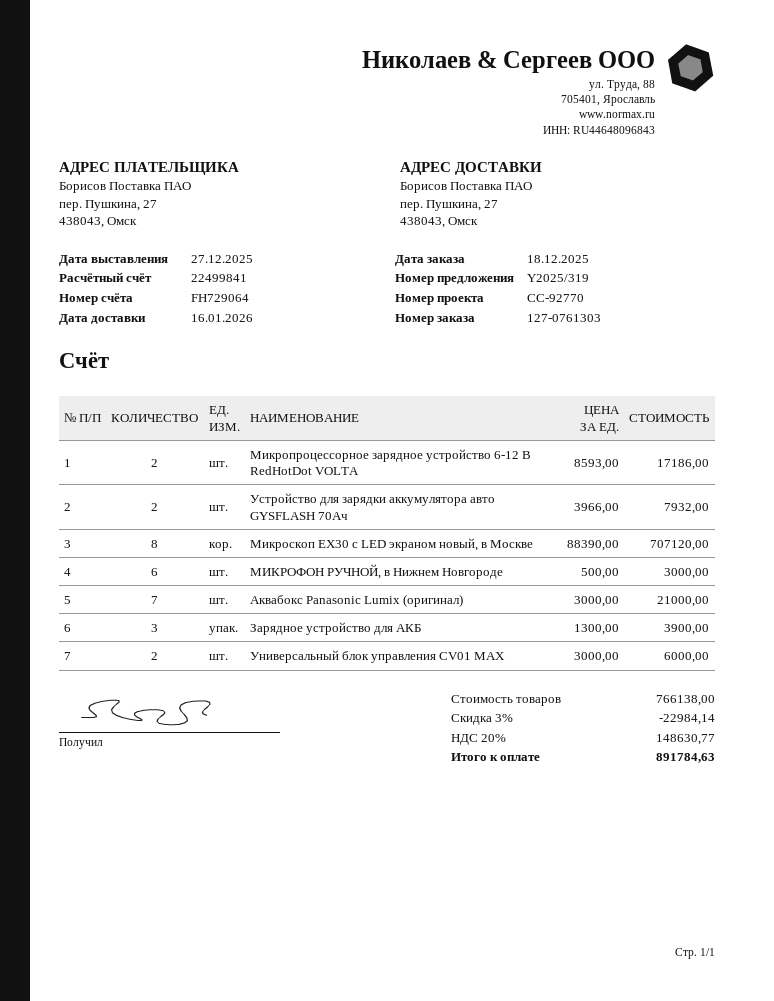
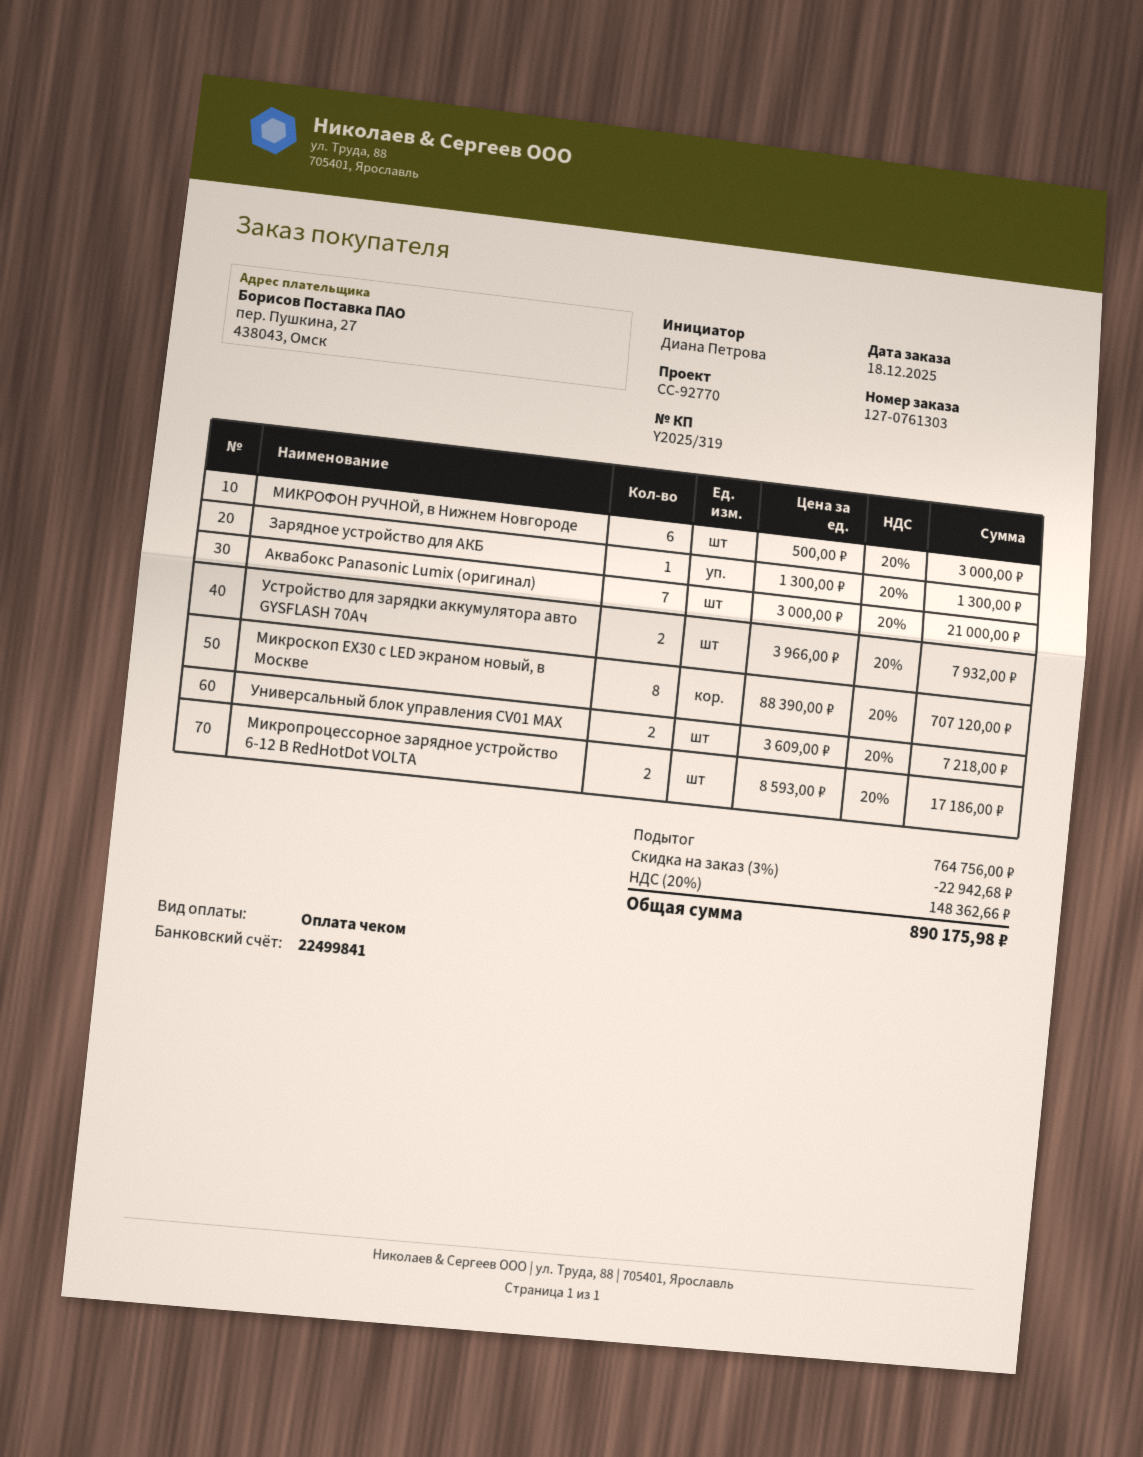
Зарядное устройство для АКБ: 3 x 1300.00 = 3900.00 -> 1 x 1300.00 = 1300.00
Универсальный блок управления CV01 MAX: 2 x 3000.00 = 6000.00 -> 2 x 3609.00 = 7218.00
subtotal: 766138.00 -> 764756.00
discount: 3% = 22984.14 -> 3% = 22942.68
tax: 20% = 148630.77 -> 20% = 148362.66
total: 891784.63 -> 890175.98

